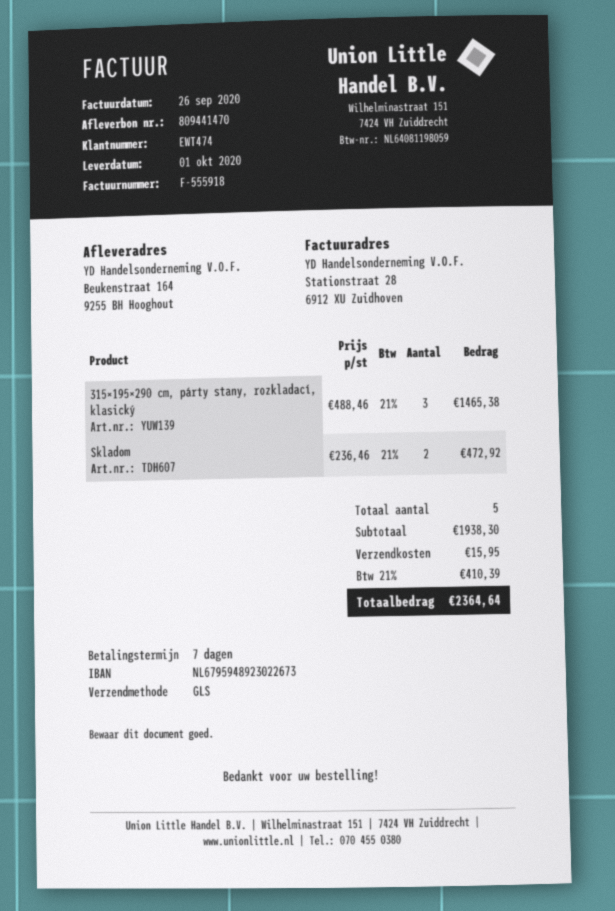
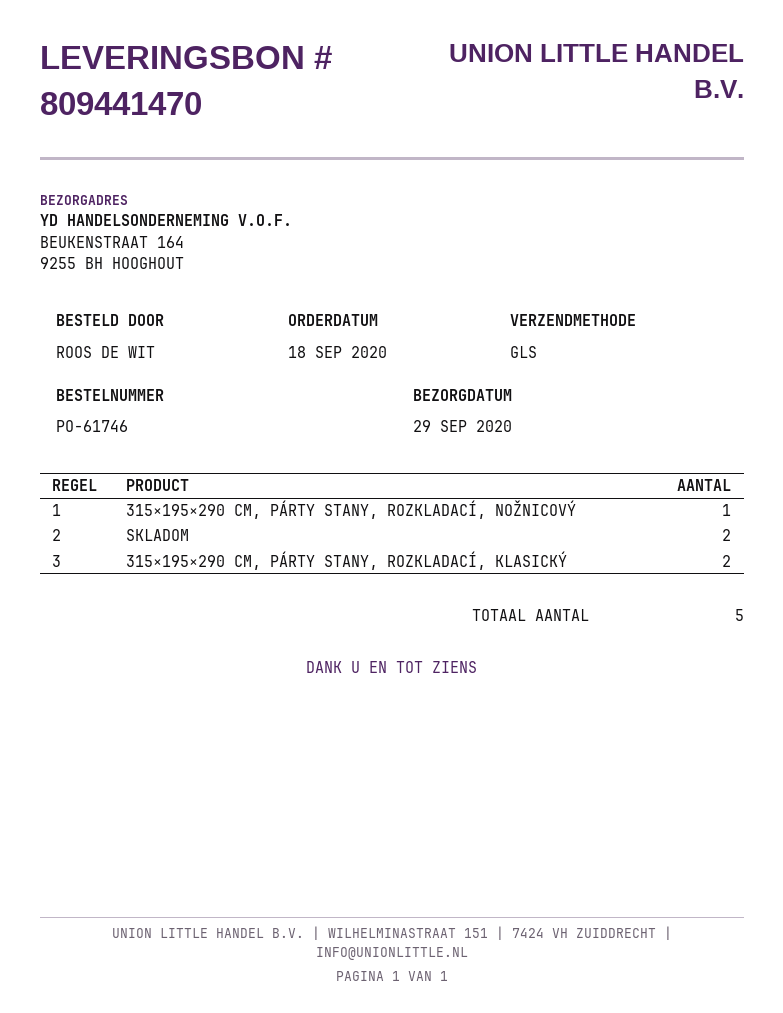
delivery date: 2020-10-01 -> 2020-09-29
315×195×290 cm, párty stany, rozkladací, klasický: 3 -> 2
315×195×290 CM, PÁRTY STANY, ROZKLADACÍ, NOŽNICOVÝ: none -> 1

